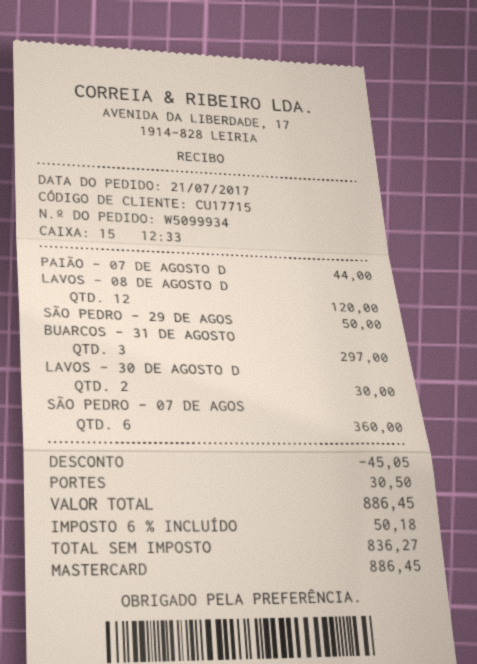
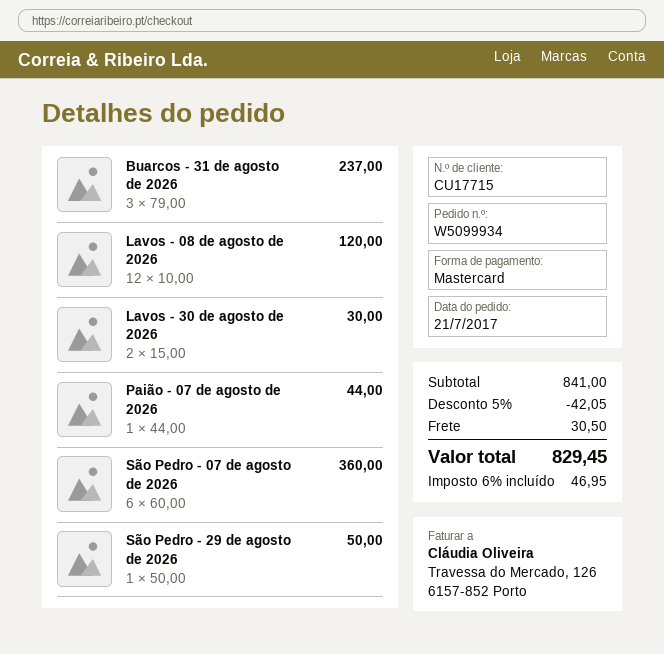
BUARCOS - 31 DE AGOSTO: 3 for 297.00 -> 3 for 237.00
discount: 45.05 -> 42.05
tax: 6% = 50.18 -> 6% = 46.95
total: 886.45 -> 829.45

